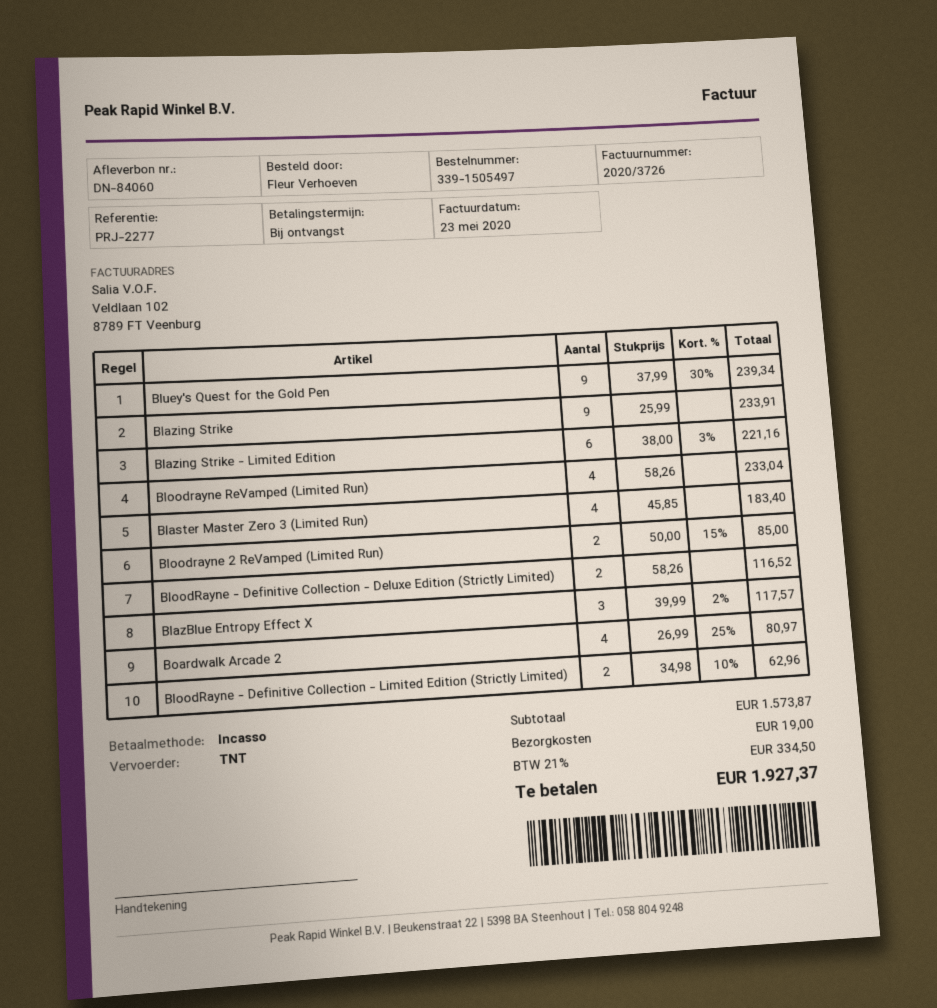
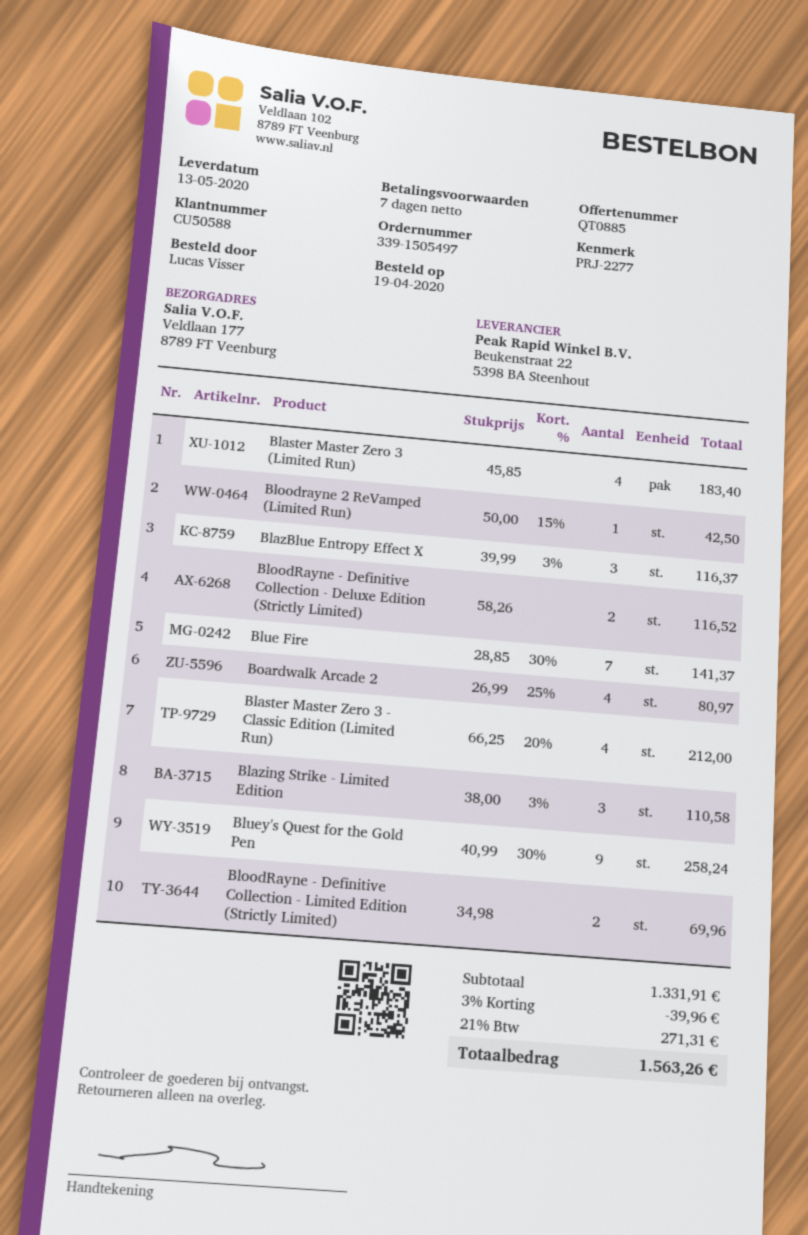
payment terms: on receipt -> 7 days
ordered by: Fleur Verhoeven -> Lucas Visser
Bluey's Quest for the Gold Pen: 9 x 37.99 - 30% = 239.34 -> 9 x 40.99 - 30% = 258.24
Blazing Strike: 9 x 25.99 = 233.91 -> none
Blazing Strike - Limited Edition: 6 x 38.00 - 3% = 221.16 -> 3 x 38.00 - 3% = 110.58
Bloodrayne ReVamped (Limited Run): 4 x 58.26 = 233.04 -> none
Bloodrayne 2 ReVamped (Limited Run): 2 x 50.00 - 15% = 85.00 -> 1 x 50.00 - 15% = 42.50
BlazBlue Entropy Effect X: 3 x 39.99 - 2% = 117.57 -> 3 x 39.99 - 3% = 116.37
BloodRayne - Definitive Collection - Limited Edition (Strictly Limited): 2 x 34.98 - 10% = 62.96 -> 2 x 34.98 = 69.96
Blue Fire: none -> 7 x 28.85 - 30% = 141.37
Blaster Master Zero 3 - Classic Edition (Limited Run): none -> 4 x 66.25 - 20% = 212.00
subtotal: 1573.87 -> 1331.91
discount: none -> 3% = 39.96
shipping: 19.00 -> none
tax: 21% = 334.50 -> 21% = 271.31
total: 1927.37 -> 1563.26

